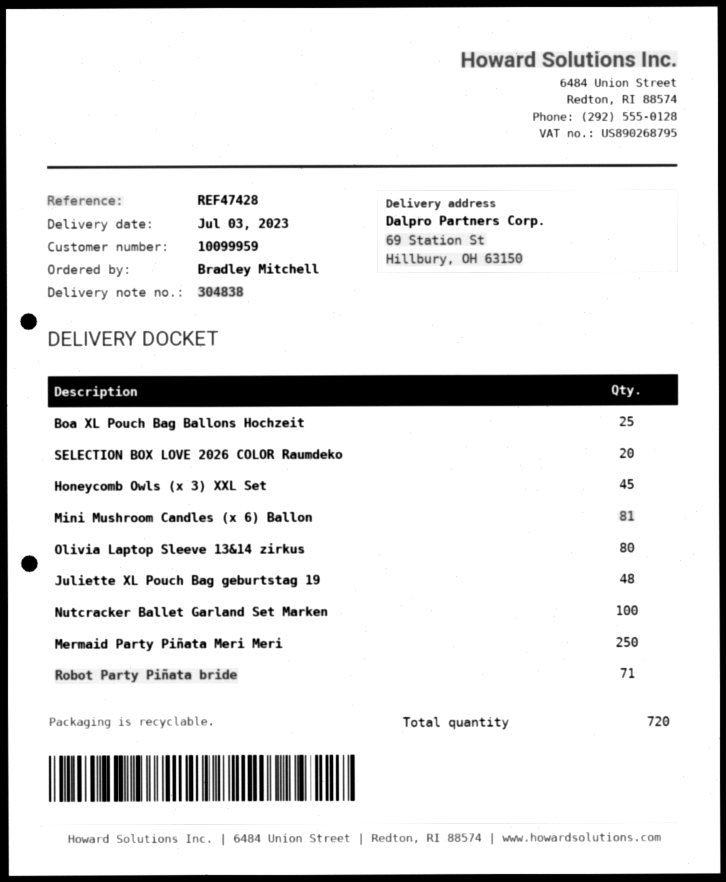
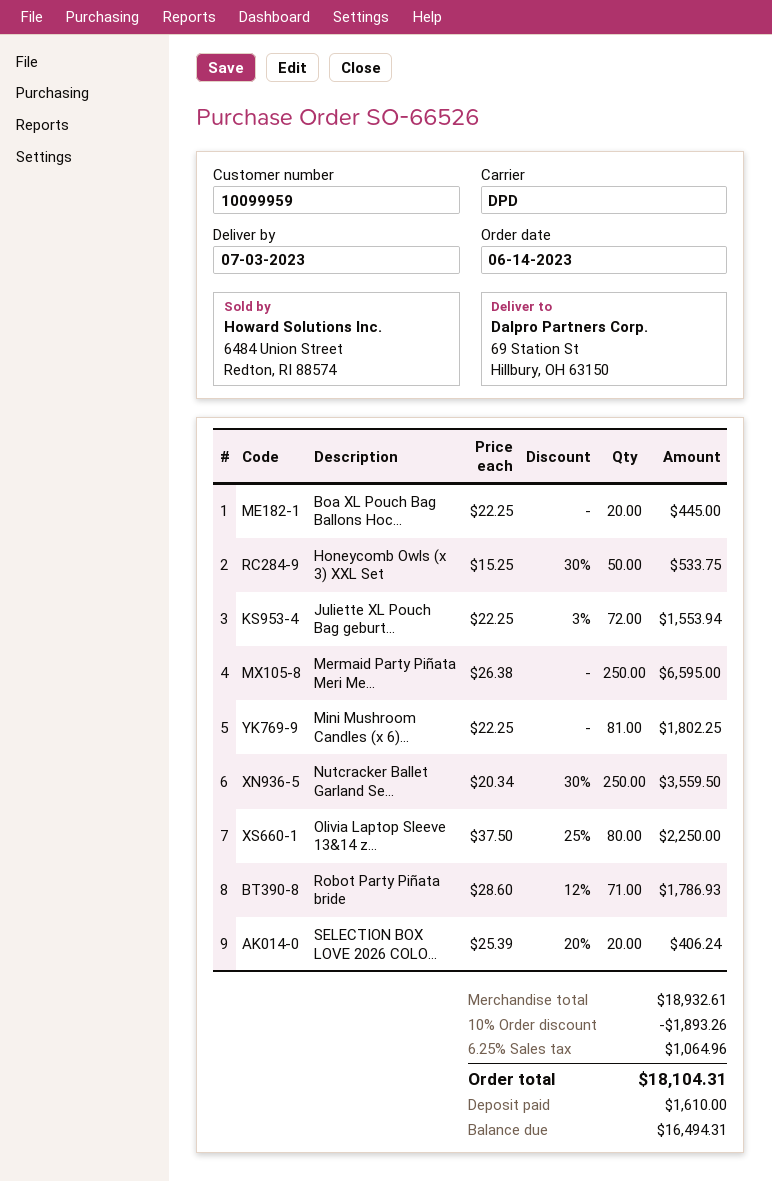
Boa XL Pouch Bag Ballons Hochzeit: 25 -> 20
Honeycomb Owls (x 3) XXL Set: 45 -> 50
Juliette XL Pouch Bag geburtstag 19: 48 -> 72
Nutcracker Ballet Garland Set Marken: 100 -> 250

